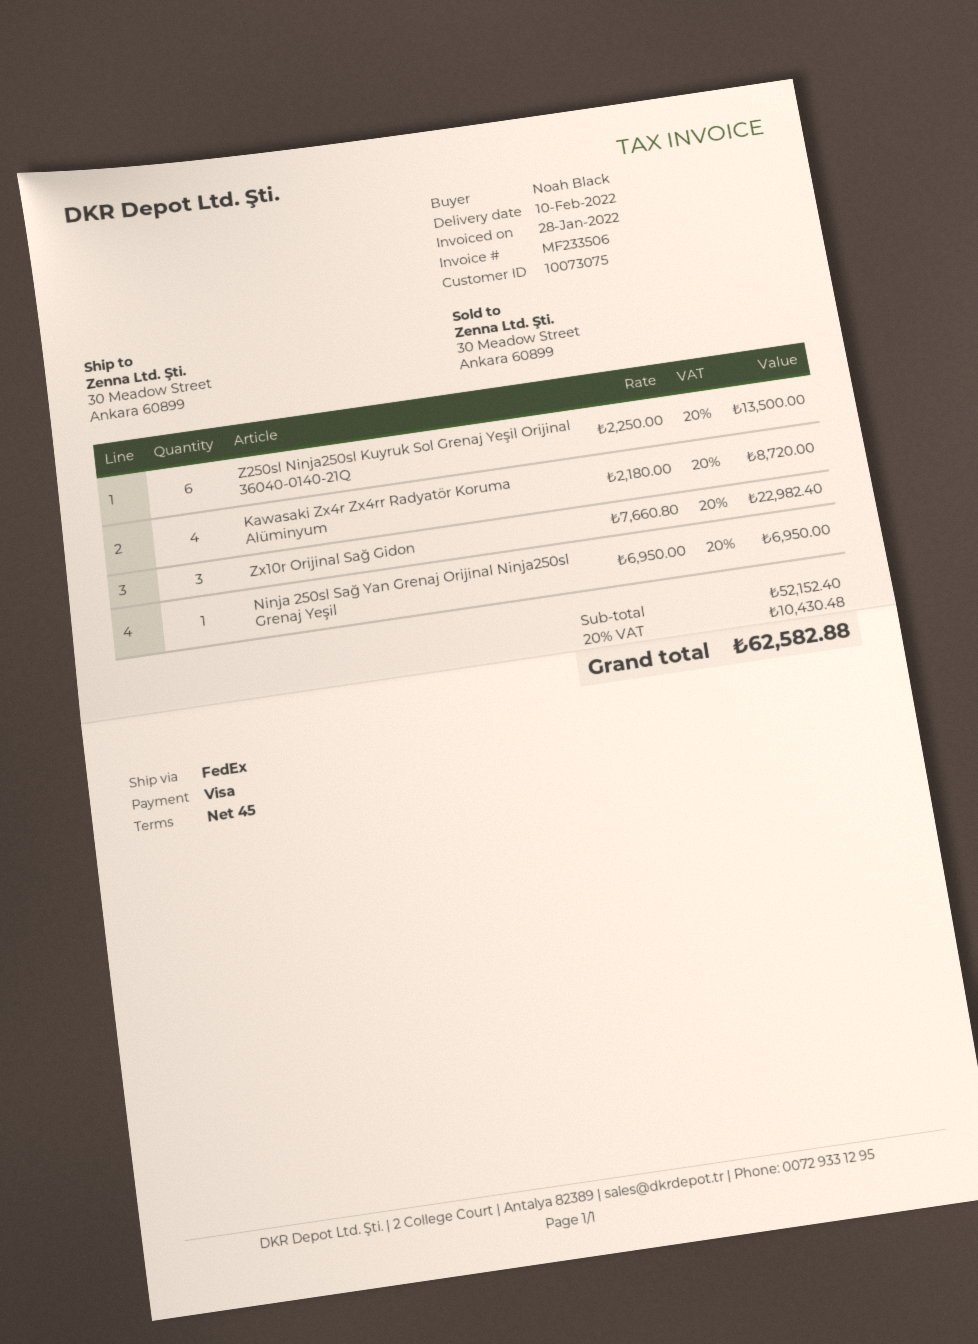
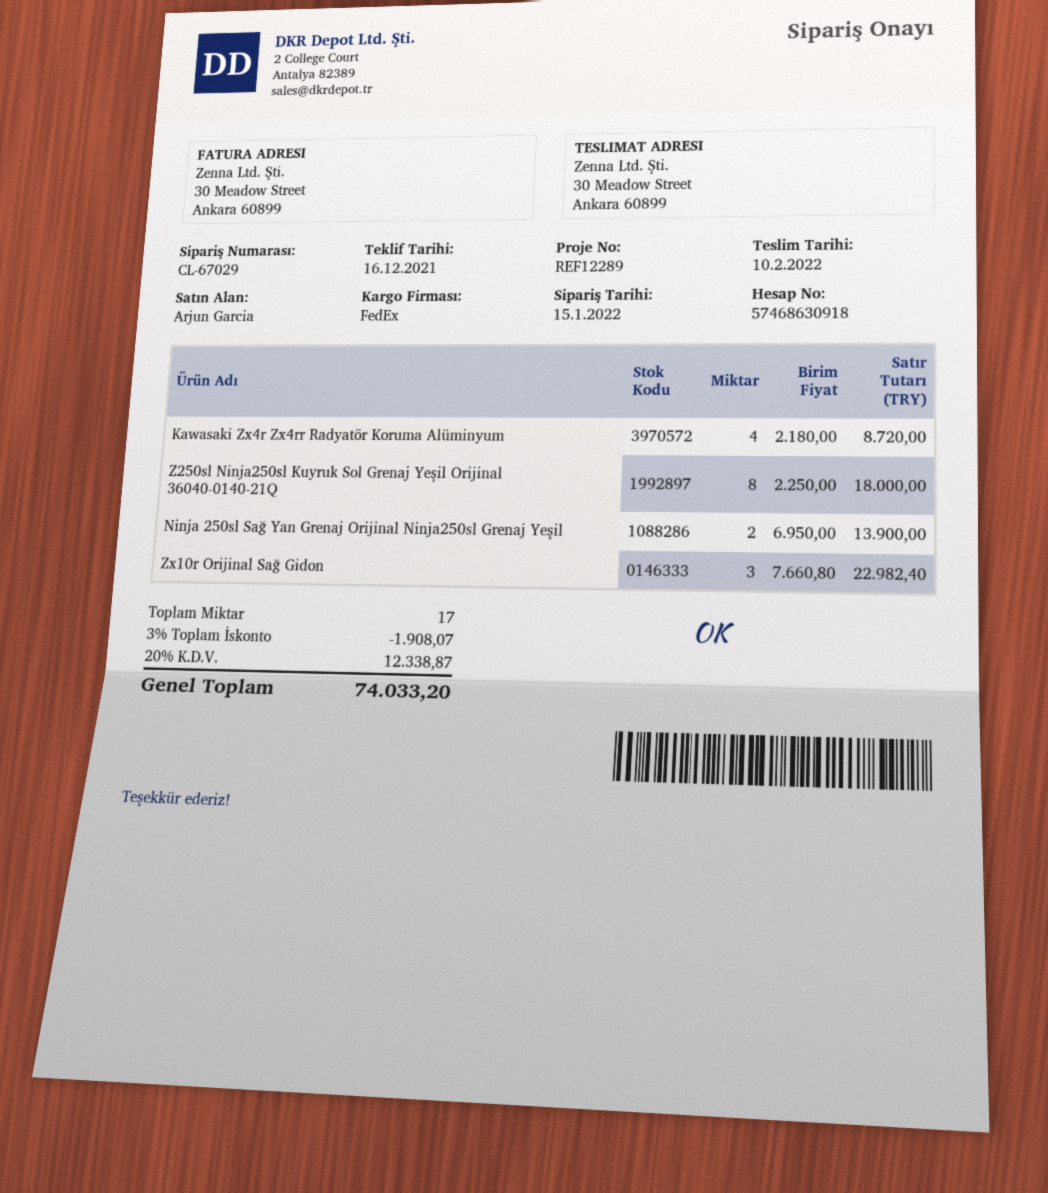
ordered by: Noah Black -> Arjun Garcia
Z250sl Ninja250sl Kuyruk Sol Grenaj Yeşil Orijinal 36040-0140-21Q: 6 x 2250.00 = 13500.00 -> 8 x 2250.00 = 18000.00
Ninja 250sl Sağ Yan Grenaj Orijinal Ninja250sl Grenaj Yeşil: 1 x 6950.00 = 6950.00 -> 2 x 6950.00 = 13900.00
discount: none -> 3% = 1908.07
tax: 20% = 10430.48 -> 20% = 12338.87
total: 62582.88 -> 74033.20

